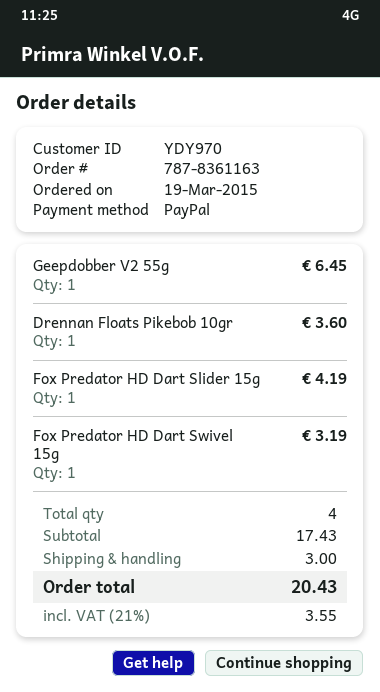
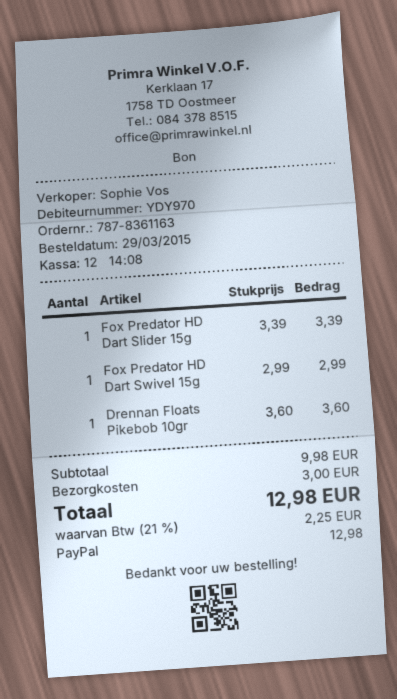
order date: 2015-03-19 -> 2015-03-29
Geepdobber V2 55g: 1 for 6.45 -> none
Fox Predator HD Dart Slider 15g: 1 for 4.19 -> 1 for 3.39
Fox Predator HD Dart Swivel 15g: 1 for 3.19 -> 1 for 2.99
subtotal: 17.43 -> 9.98
tax: 21% = 3.55 -> 21% = 2.25
total: 20.43 -> 12.98

